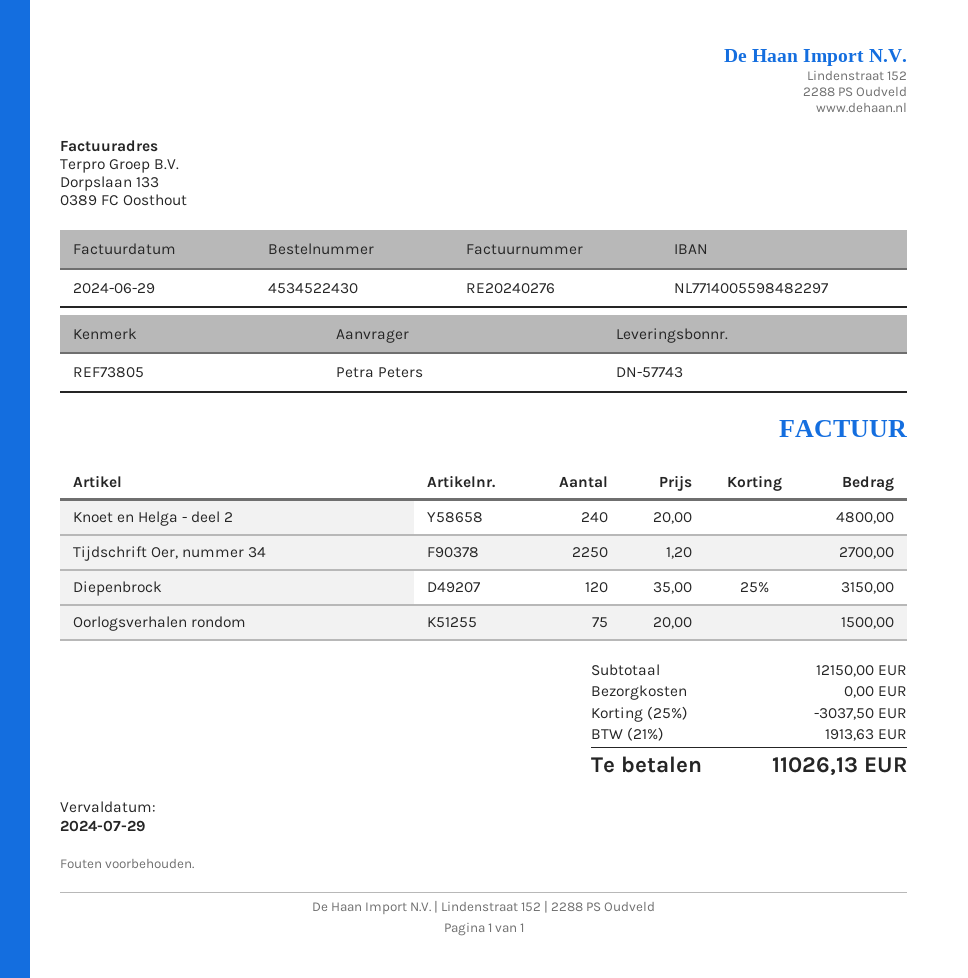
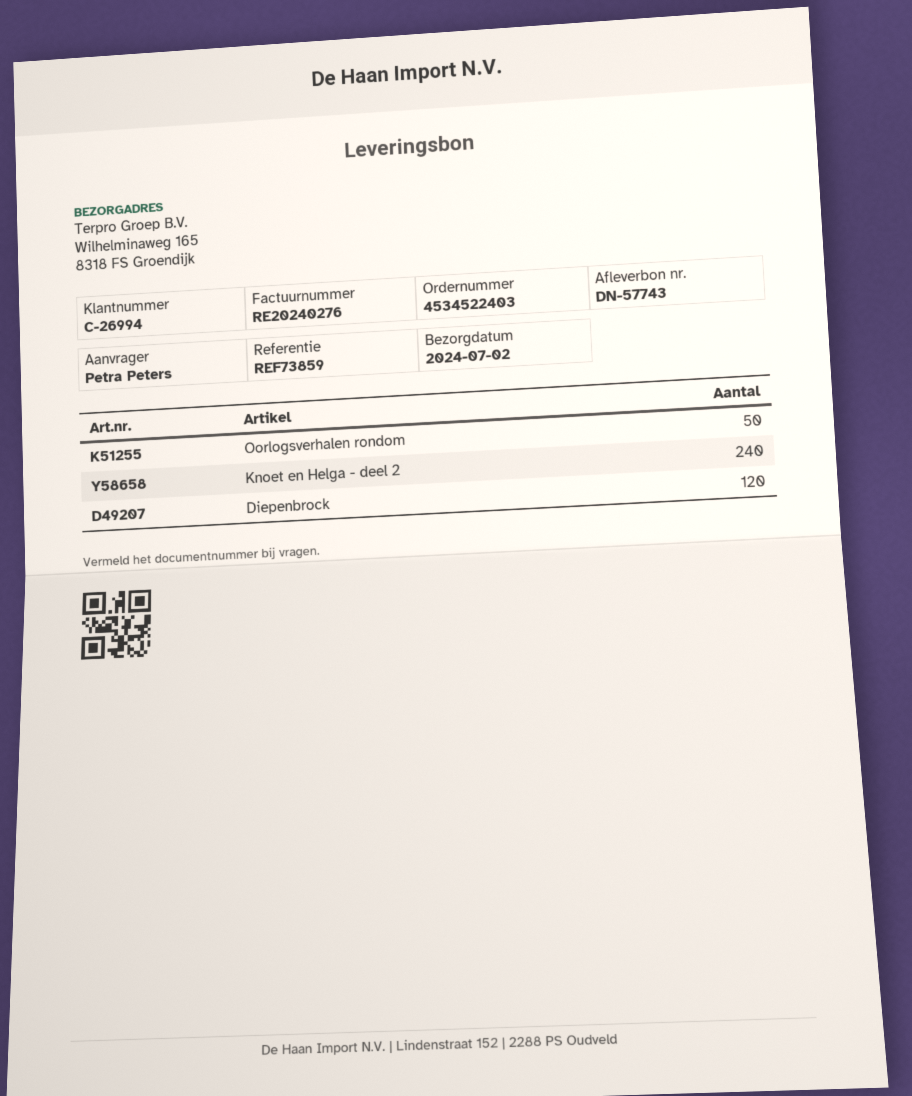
order number: 4534522430 -> 4534522403
reference: REF73805 -> REF73859
Tijdschrift Oer, nummer 34: 2250 -> none
Oorlogsverhalen rondom: 75 -> 50

